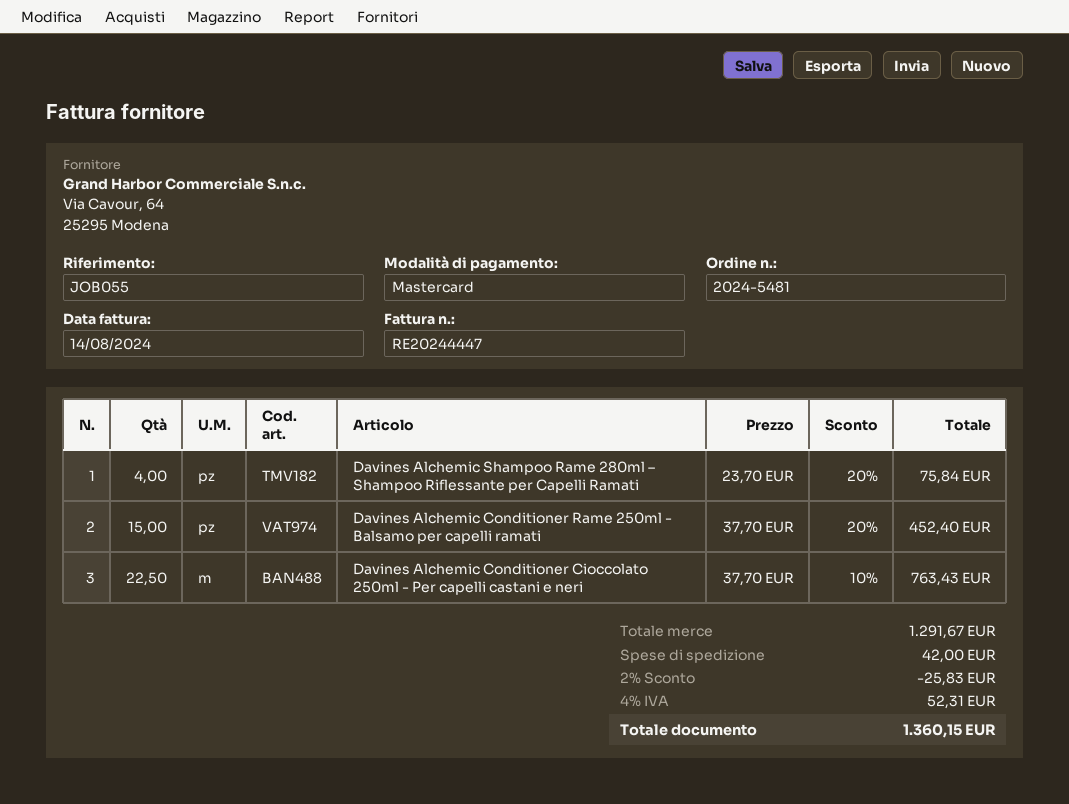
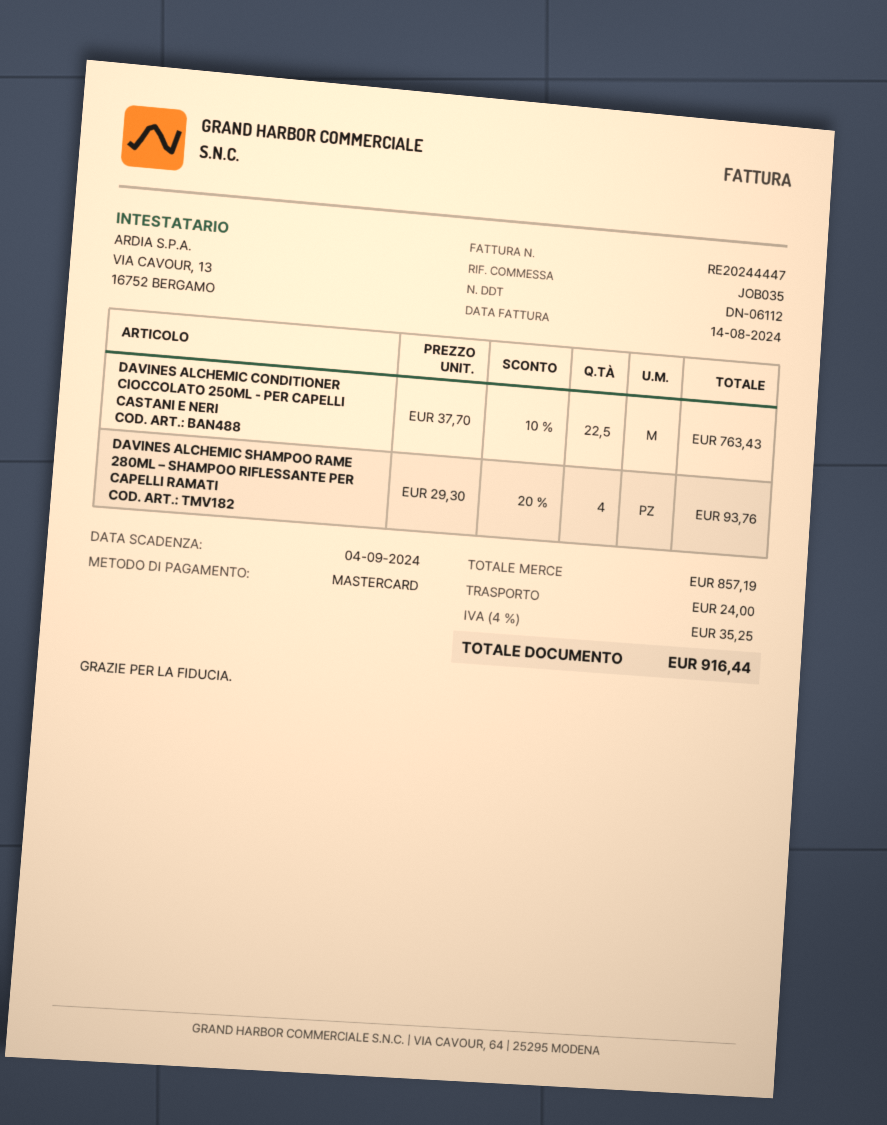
reference: JOB055 -> JOB035
Davines Alchemic Shampoo Rame 280ml – Shampoo Riflessante per Capelli Ramati: 4 x 23.70 - 20% = 75.84 -> 4 x 29.30 - 20% = 93.76
Davines Alchemic Conditioner Rame 250ml - Balsamo per capelli ramati: 15 x 37.70 - 20% = 452.40 -> none
subtotal: 1291.67 -> 857.19
discount: 2% = 25.83 -> none
shipping: 42.00 -> 24.00
tax: 4% = 52.31 -> 4% = 35.25
total: 1360.15 -> 916.44

